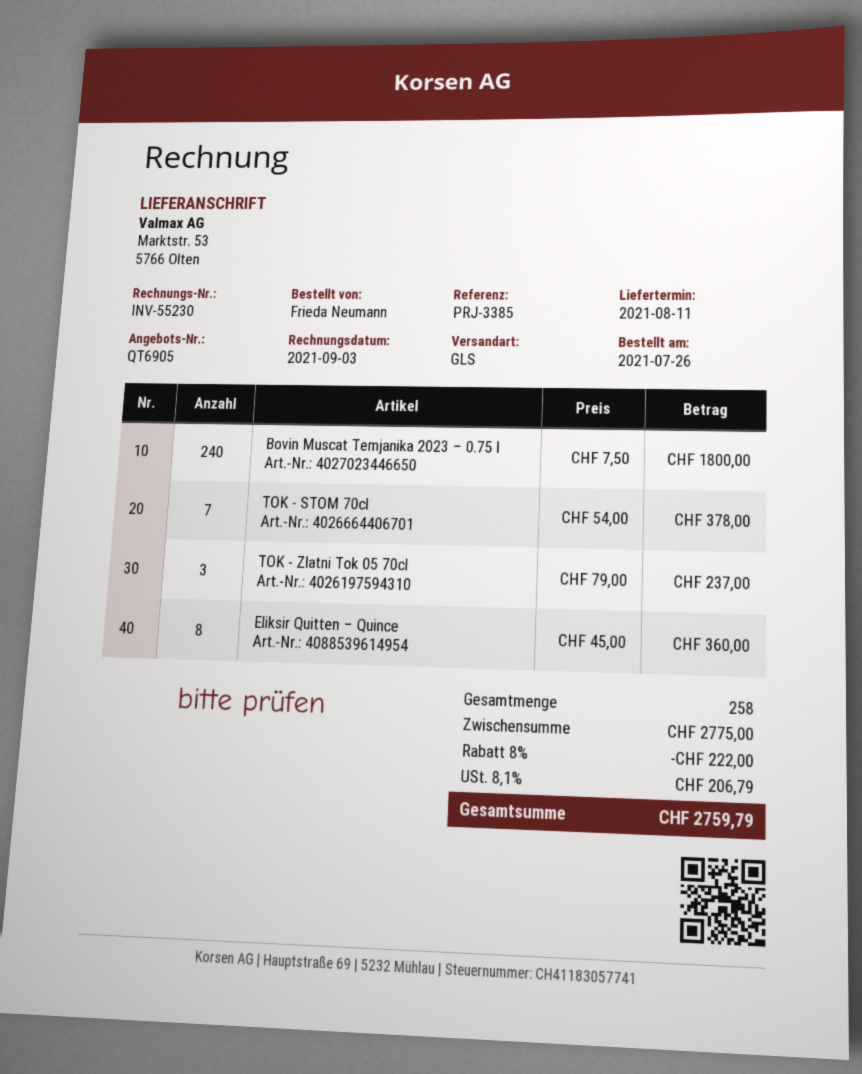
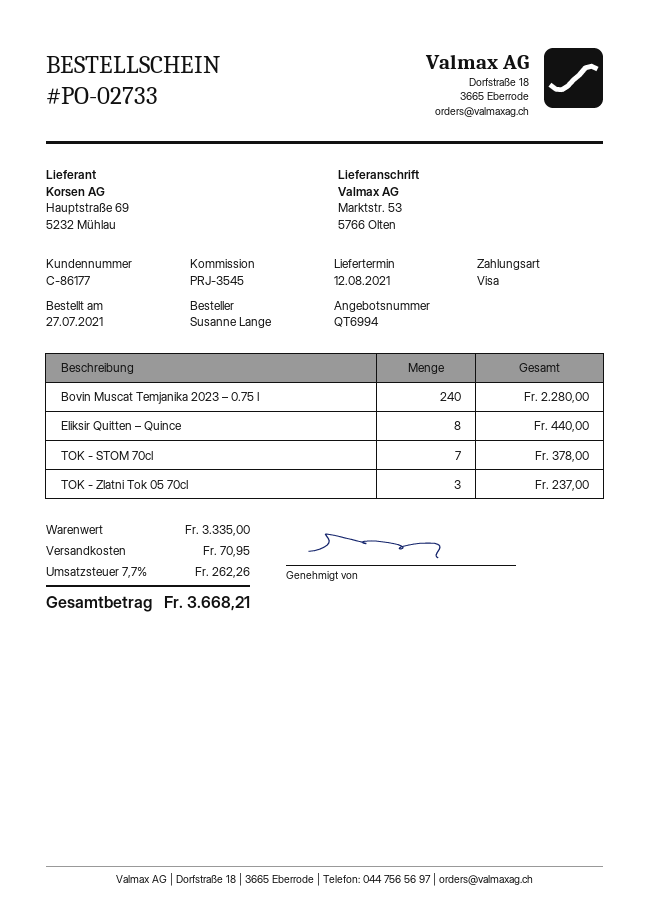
quote number: QT6905 -> QT6994
order date: 2021-07-26 -> 2021-07-27
delivery date: 2021-08-11 -> 2021-08-12
reference: PRJ-3385 -> PRJ-3545
ordered by: Frieda Neumann -> Susanne Lange
Bovin Muscat Temjanika 2023 – 0.75 l: 240 for 1800.00 -> 240 for 2280.00
Eliksir Quitten – Quince: 8 for 360.00 -> 8 for 440.00
subtotal: 2775.00 -> 3335.00
discount: 8% = 222.00 -> none
shipping: none -> 70.95
tax: 8.1% = 206.79 -> 7.7% = 262.26
total: 2759.79 -> 3668.21

